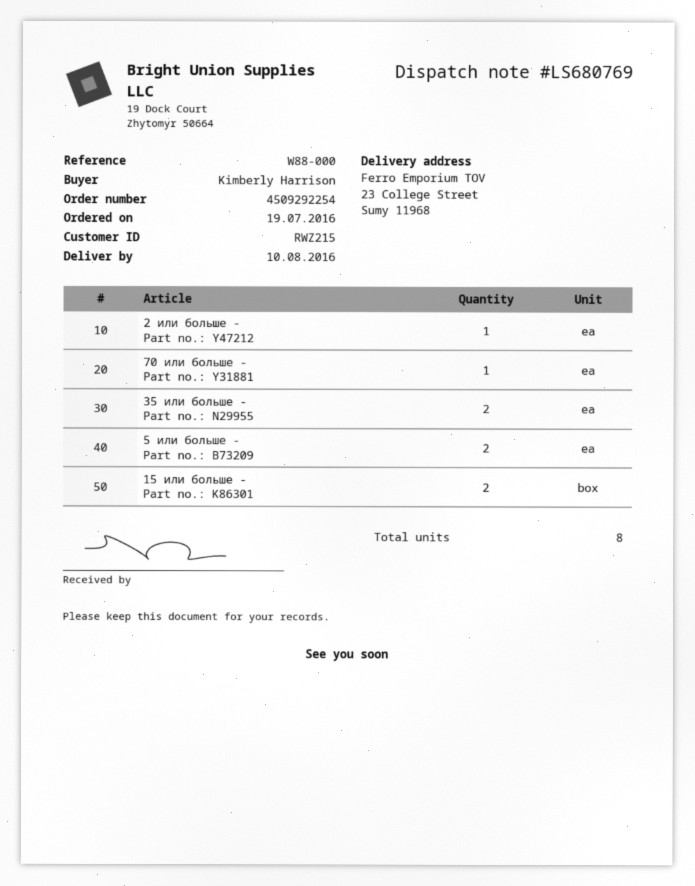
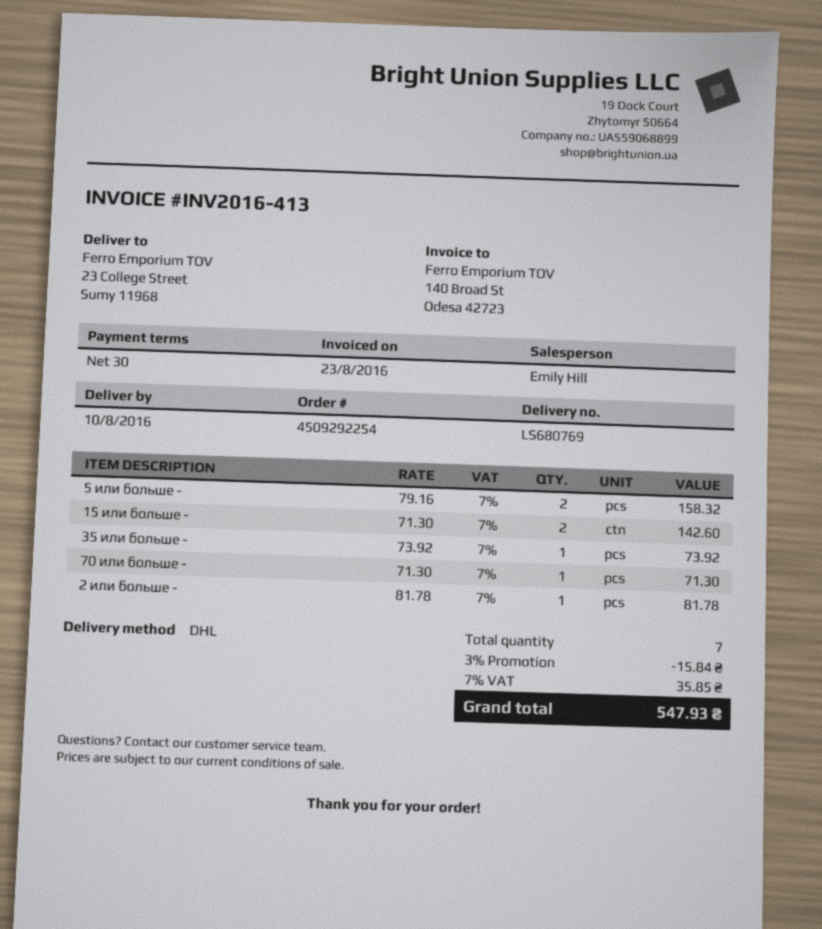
35 или больше -: 2 -> 1
total quantity: 8 -> 7

